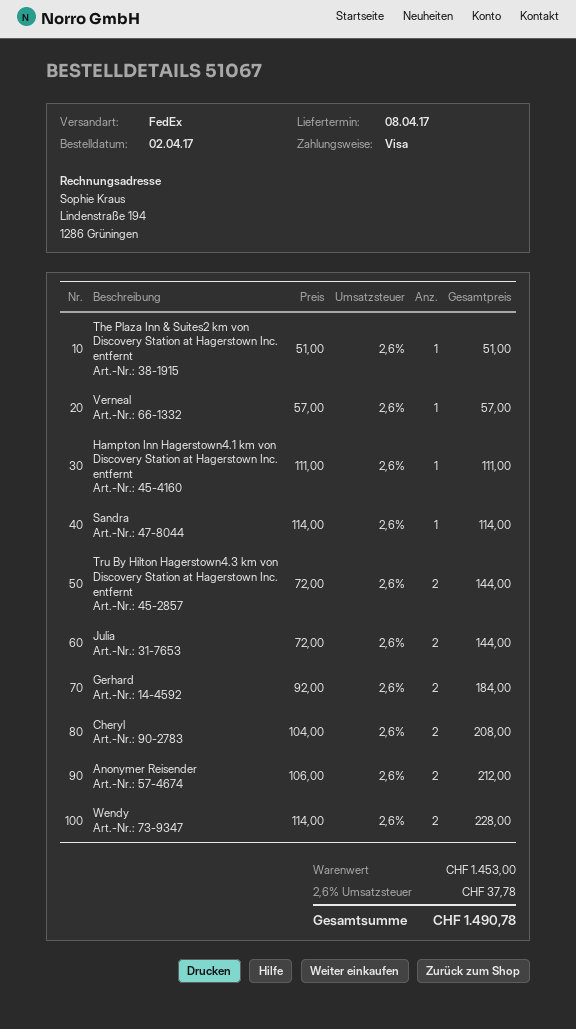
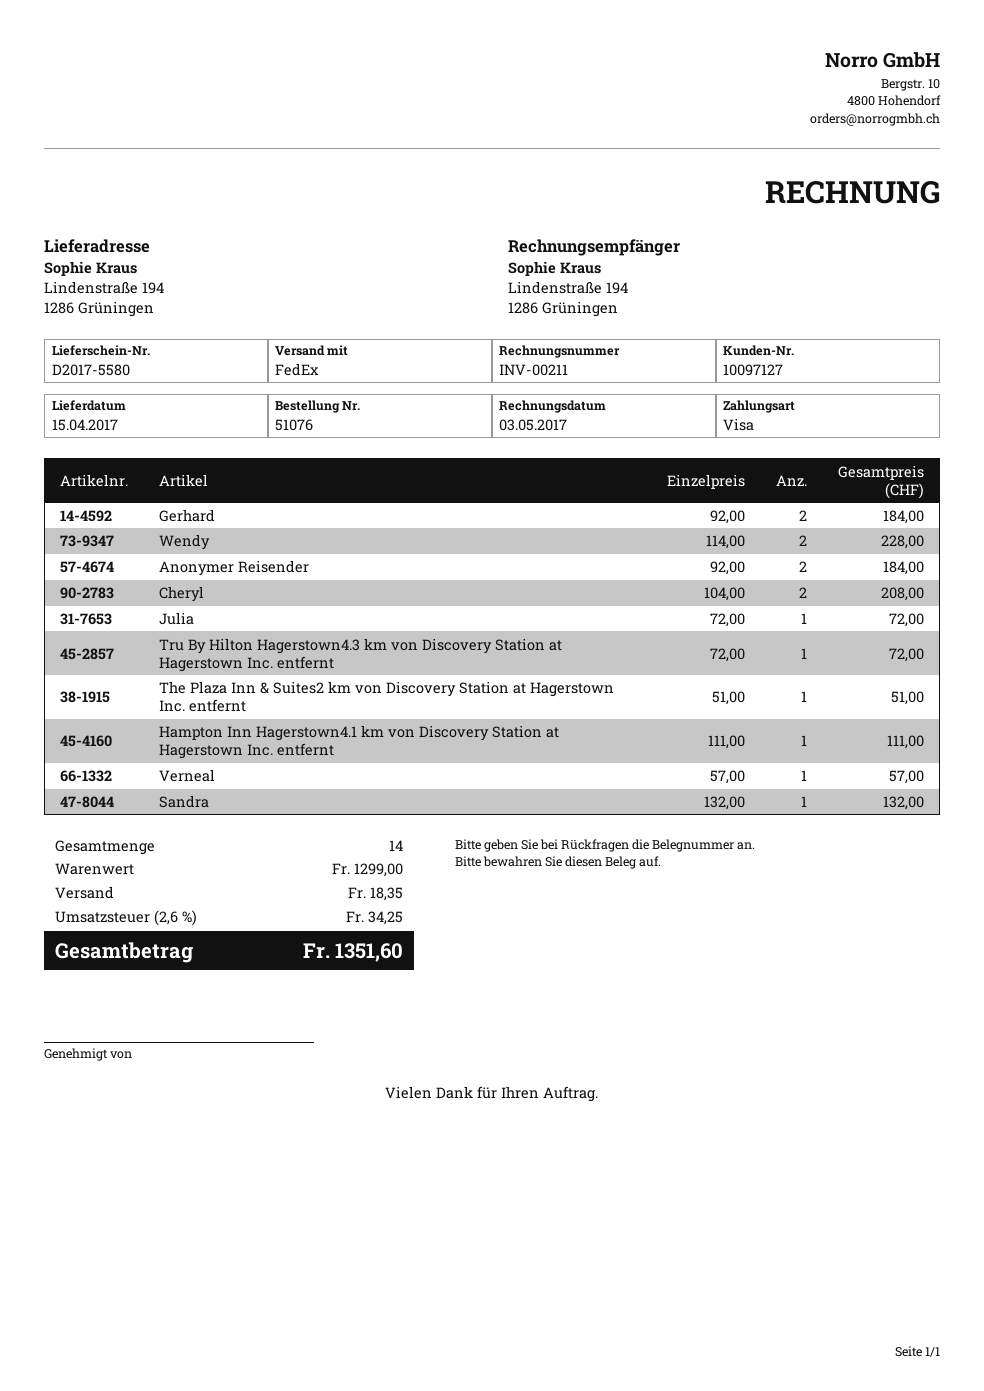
order number: 51067 -> 51076
delivery date: 2017-04-08 -> 2017-04-15
Sandra: 1 x 114.00 = 114.00 -> 1 x 132.00 = 132.00
Tru By Hilton Hagerstown4.3 km von Discovery Station at Hagerstown Inc. entfernt: 2 x 72.00 = 144.00 -> 1 x 72.00 = 72.00
Julia: 2 x 72.00 = 144.00 -> 1 x 72.00 = 72.00
Anonymer Reisender: 2 x 106.00 = 212.00 -> 2 x 92.00 = 184.00
subtotal: 1453.00 -> 1299.00
shipping: none -> 18.35
tax: 2.6% = 37.78 -> 2.6% = 34.25
total: 1490.78 -> 1351.60

